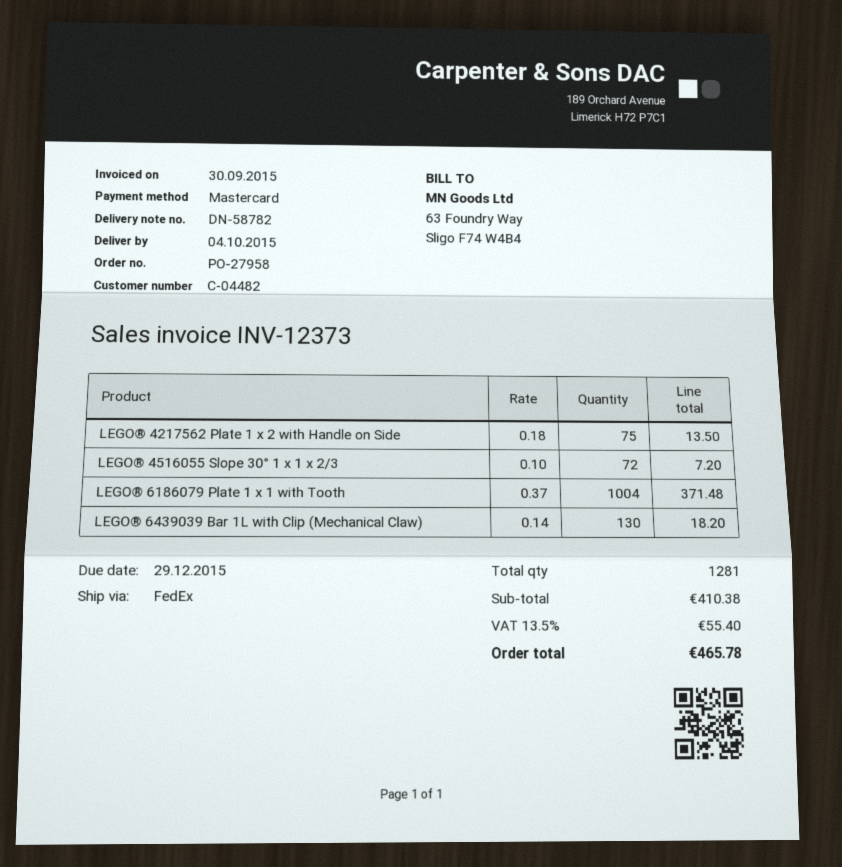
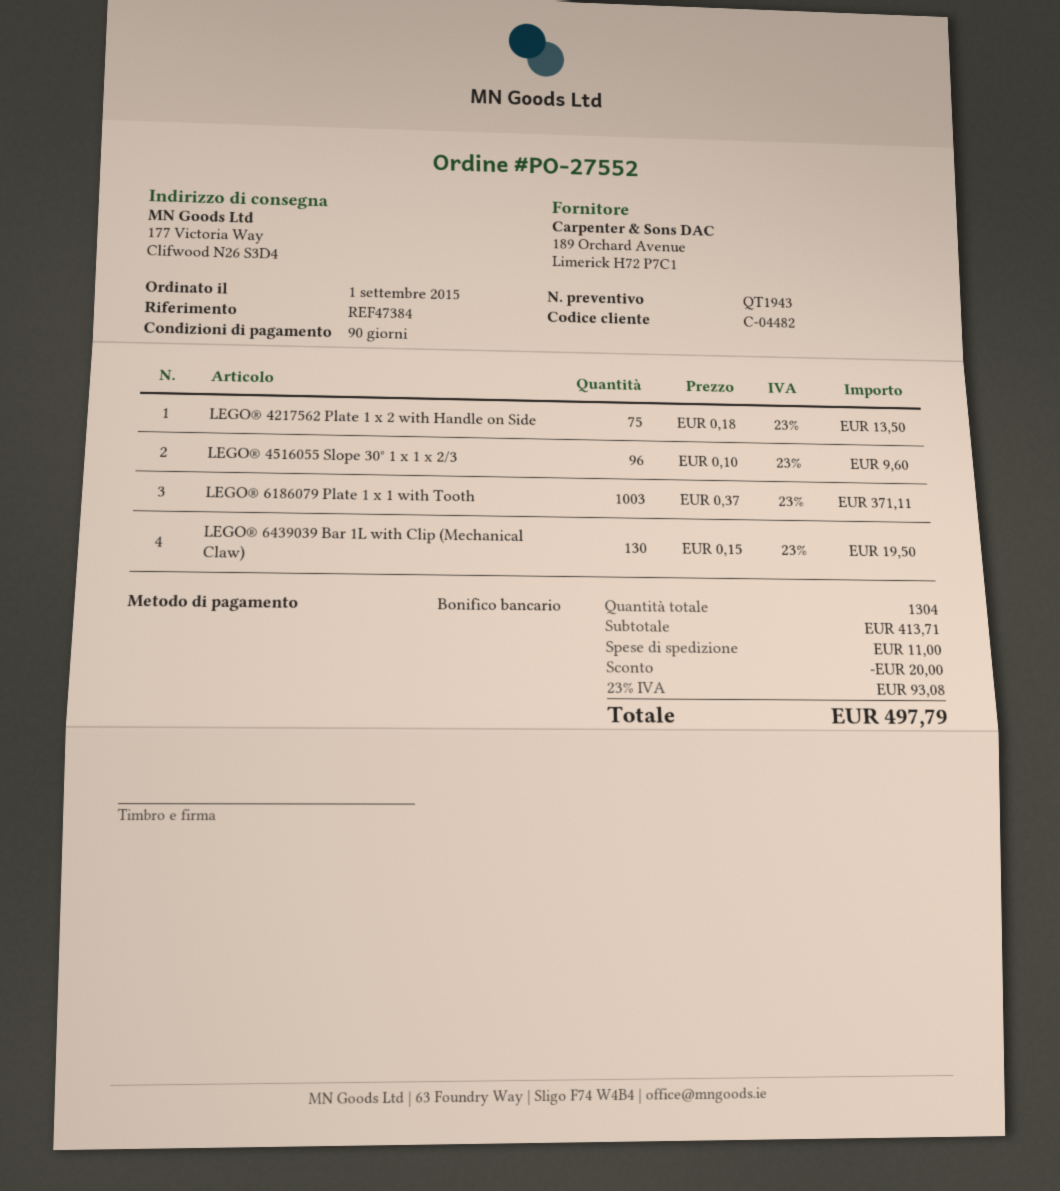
order number: PO-27958 -> PO-27552
payment method: Mastercard -> bank transfer
LEGO® 4516055 Slope 30° 1 x 1 x 2/3: 72 x 0.10 = 7.20 -> 96 x 0.10 = 9.60
LEGO® 6186079 Plate 1 x 1 with Tooth: 1004 x 0.37 = 371.48 -> 1003 x 0.37 = 371.11
LEGO® 6439039 Bar 1L with Clip (Mechanical Claw): 130 x 0.14 = 18.20 -> 130 x 0.15 = 19.50
total quantity: 1281 -> 1304
subtotal: 410.38 -> 413.71
discount: none -> 20.00
shipping: none -> 11.00
tax: 13.5% = 55.40 -> 23% = 93.08
total: 465.78 -> 497.79

